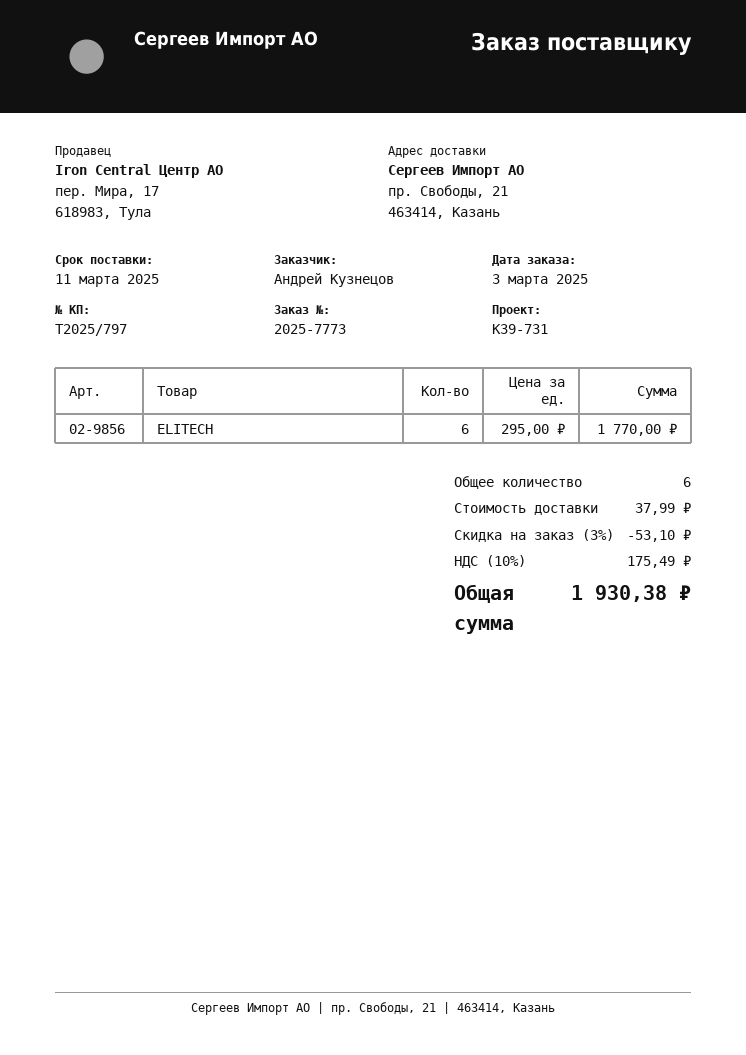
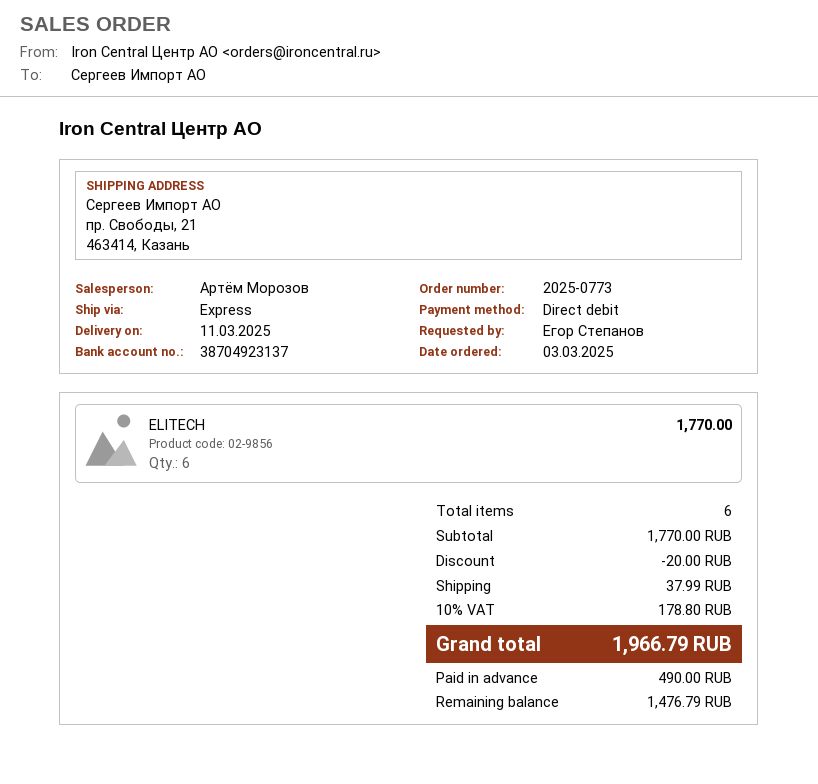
order number: 2025-7773 -> 2025-0773
ordered by: Андрей Кузнецов -> Егор Степанов
discount: 53.10 -> 20.00
tax: 10% = 175.49 -> 10% = 178.80
total: 1930.38 -> 1966.79

